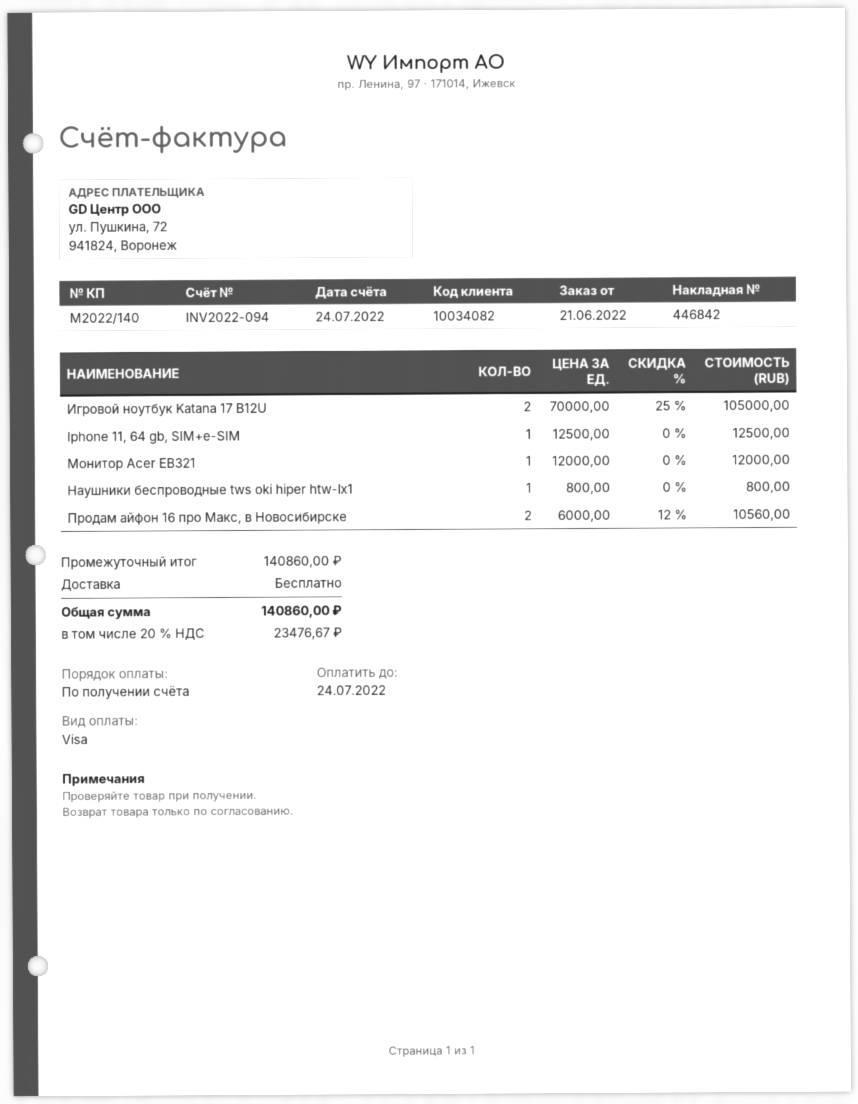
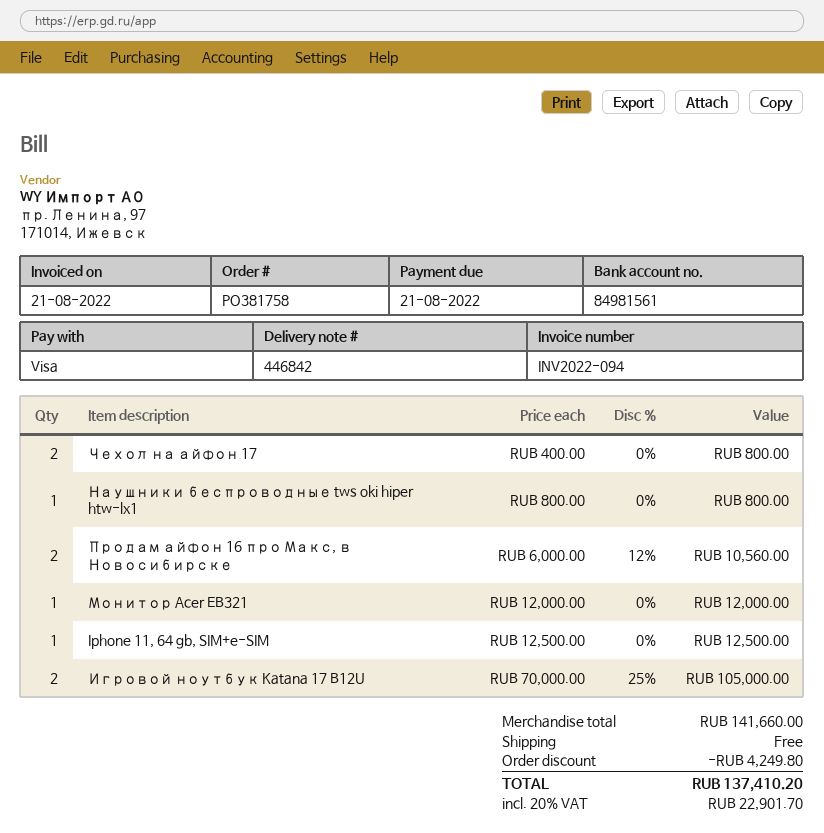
invoice date: 2022-07-24 -> 2022-08-21
due date: 2022-07-24 -> 2022-08-21
Чехол на айфон 17: none -> 2 x 400.00 = 800.00
subtotal: 140860.00 -> 141660.00
discount: none -> 4249.80
tax: 20% = 23476.67 -> 20% = 22901.70
total: 140860.00 -> 137410.20

